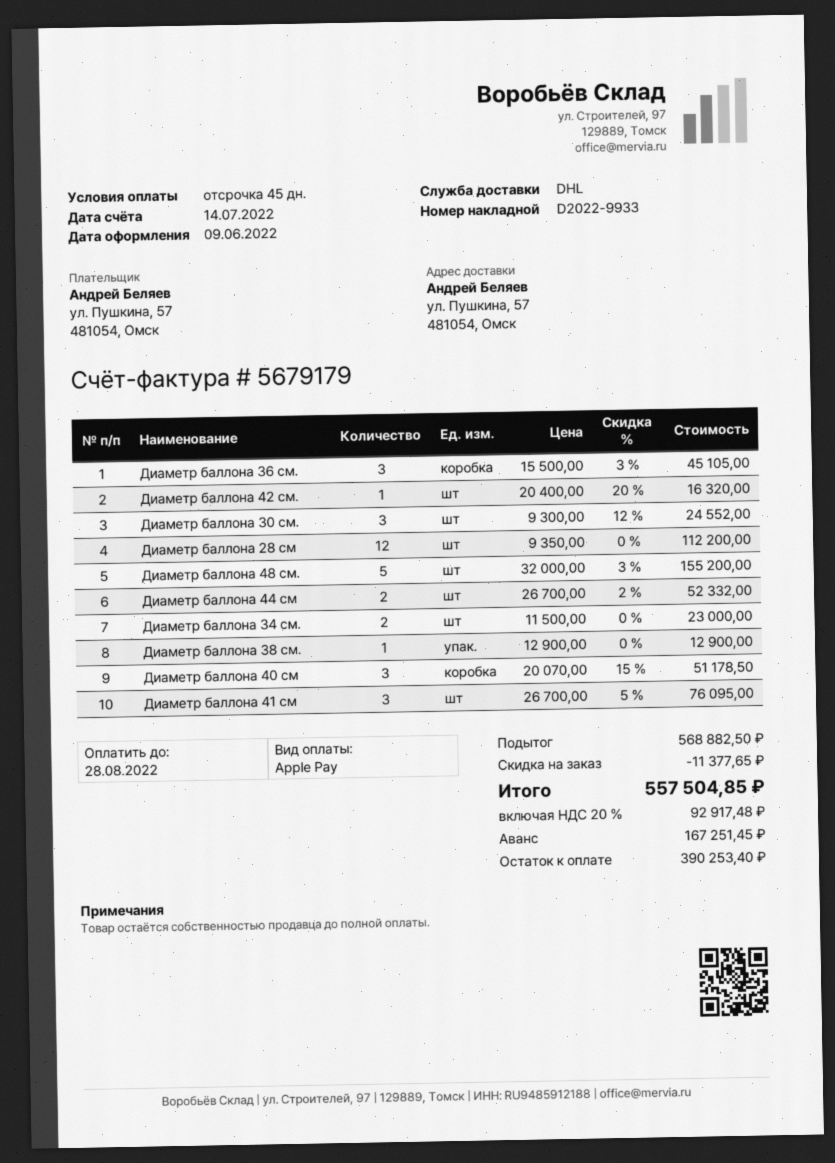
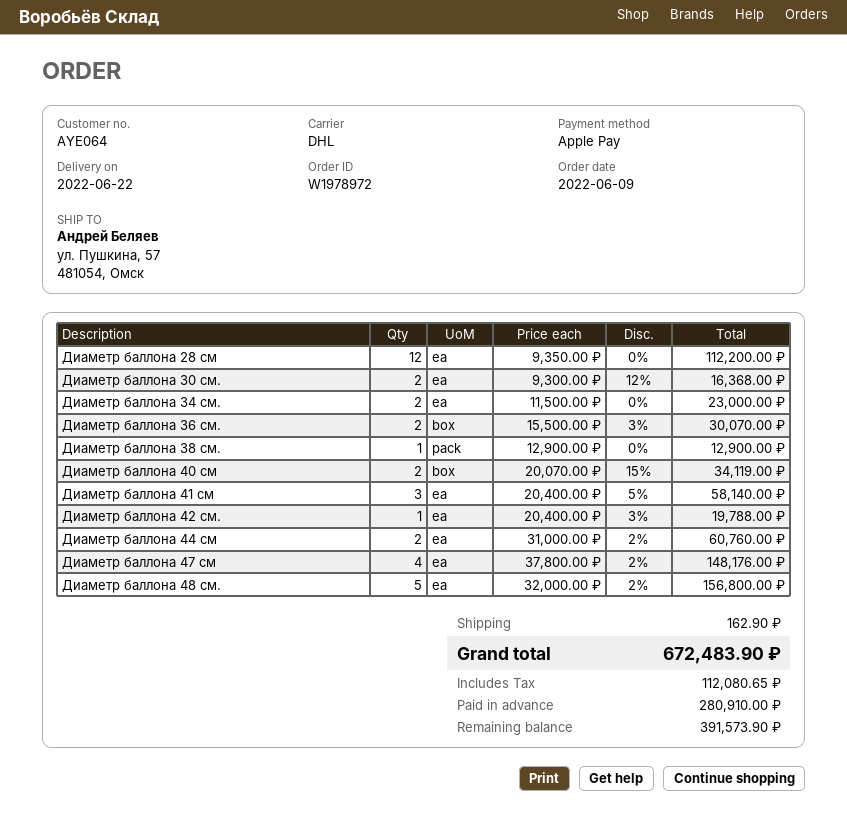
Диаметр баллона 36 см.: 3 x 15500.00 - 3% = 45105.00 -> 2 x 15500.00 - 3% = 30070.00
Диаметр баллона 42 см.: 1 x 20400.00 - 20% = 16320.00 -> 1 x 20400.00 - 3% = 19788.00
Диаметр баллона 30 см.: 3 x 9300.00 - 12% = 24552.00 -> 2 x 9300.00 - 12% = 16368.00
Диаметр баллона 48 см.: 5 x 32000.00 - 3% = 155200.00 -> 5 x 32000.00 - 2% = 156800.00
Диаметр баллона 44 см: 2 x 26700.00 - 2% = 52332.00 -> 2 x 31000.00 - 2% = 60760.00
Диаметр баллона 40 см: 3 x 20070.00 - 15% = 51178.50 -> 2 x 20070.00 - 15% = 34119.00
Диаметр баллона 41 см: 3 x 26700.00 - 5% = 76095.00 -> 3 x 20400.00 - 5% = 58140.00
Диаметр баллона 47 см: none -> 4 x 37800.00 - 2% = 148176.00
discount: 11377.65 -> none
shipping: none -> 162.90
tax: 92917.48 -> 112080.65
total: 557504.85 -> 672483.90
deposit: 167251.45 -> 280910.00
balance: 390253.40 -> 391573.90

